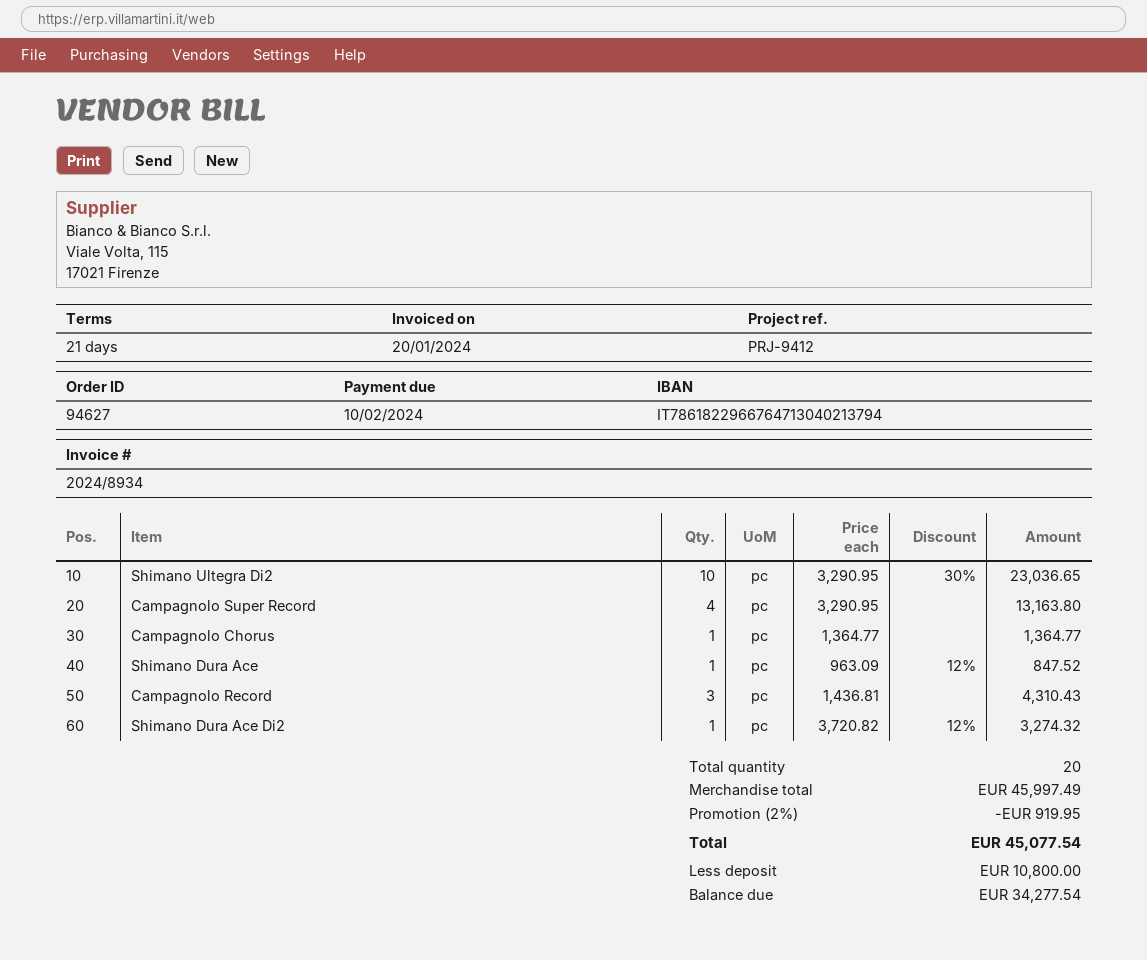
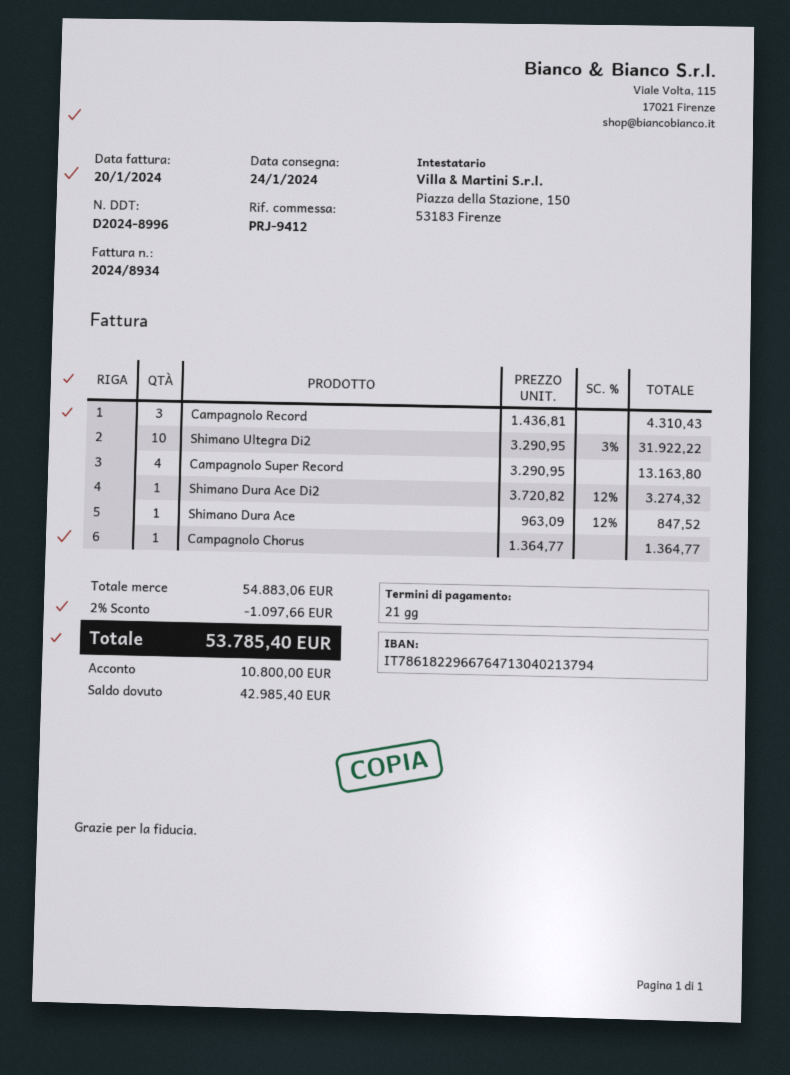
Shimano Ultegra Di2: 10 x 3290.95 - 30% = 23036.65 -> 10 x 3290.95 - 3% = 31922.22
subtotal: 45997.49 -> 54883.06
discount: 2% = 919.95 -> 2% = 1097.66
total: 45077.54 -> 53785.40
balance: 34277.54 -> 42985.40

